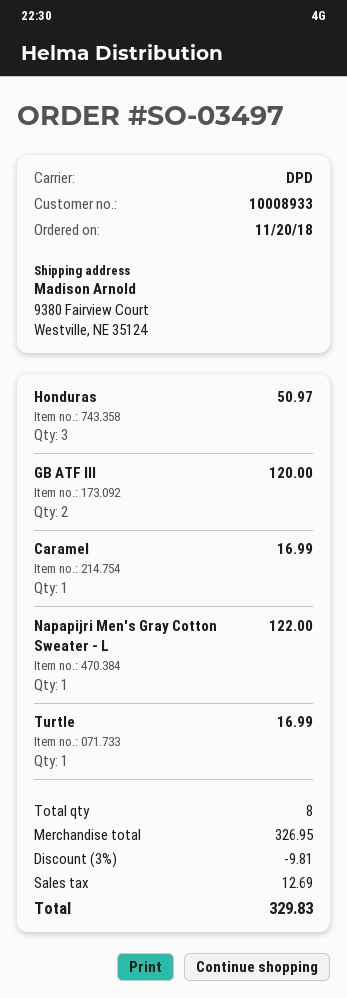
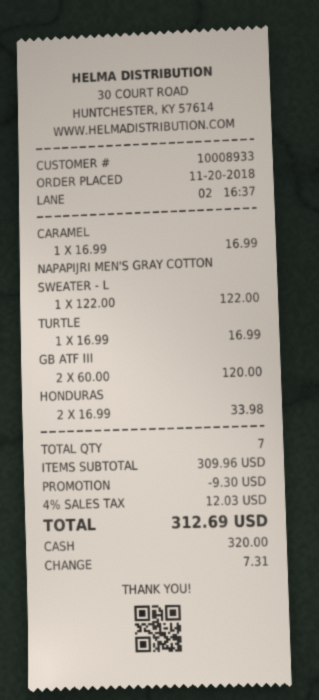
Honduras: 3 for 50.97 -> 2 for 33.98
total quantity: 8 -> 7
subtotal: 326.95 -> 309.96
discount: 9.81 -> 9.30
tax: 12.69 -> 12.03
total: 329.83 -> 312.69

